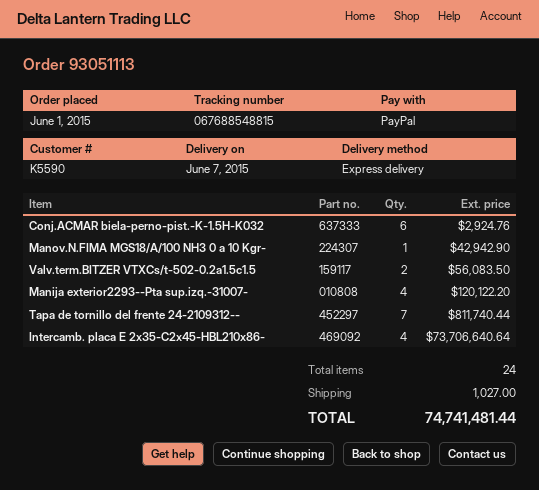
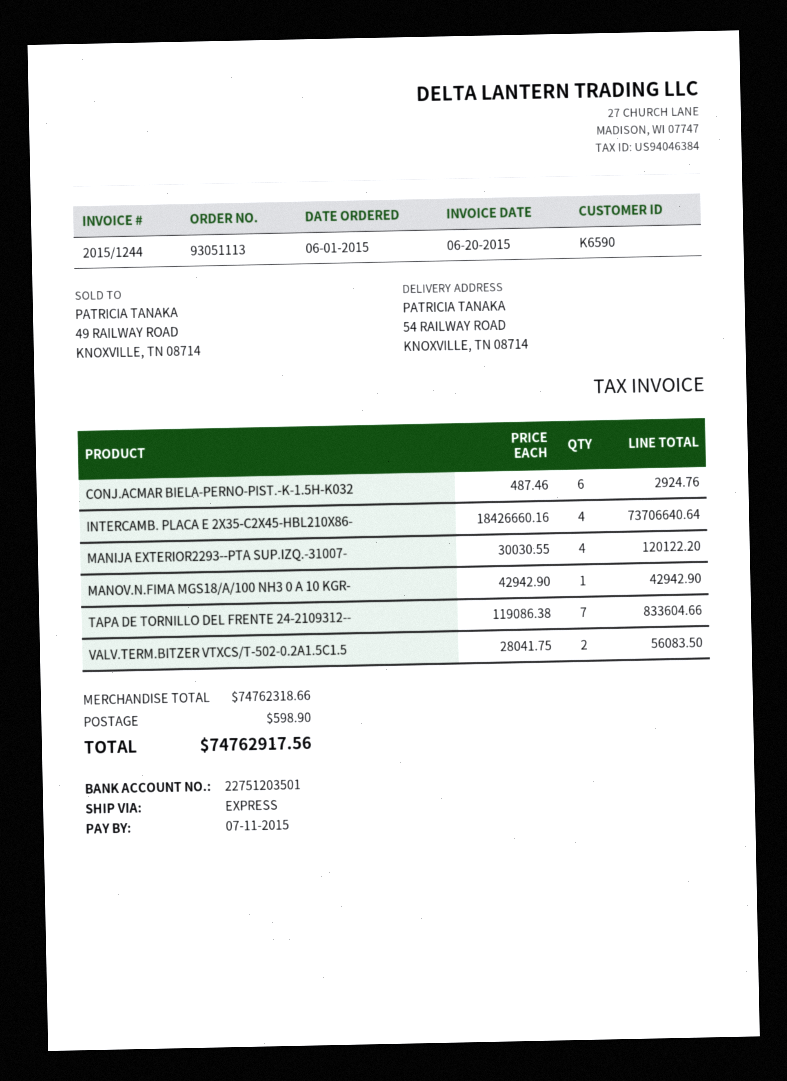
customer number: K5590 -> K6590
Tapa de tornillo del frente 24-2109312--: 7 for 811740.44 -> 7 for 833604.66
shipping: 1027.00 -> 598.90
total: 74741481.44 -> 74762917.56

